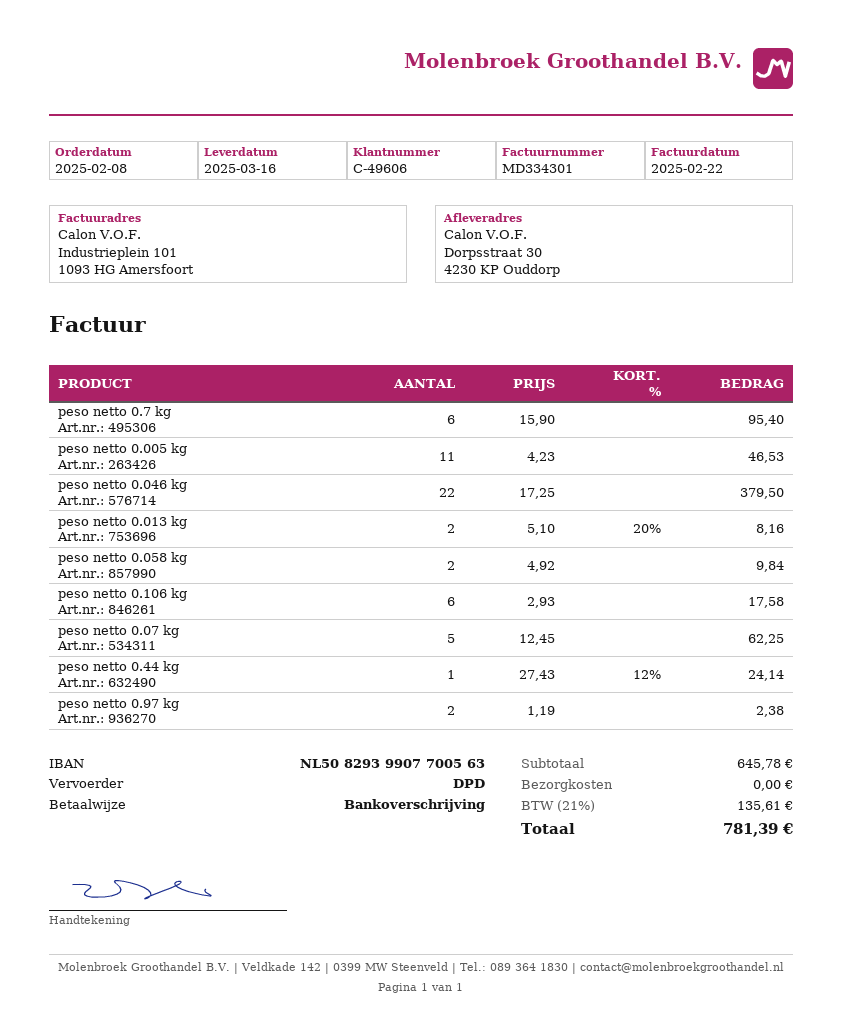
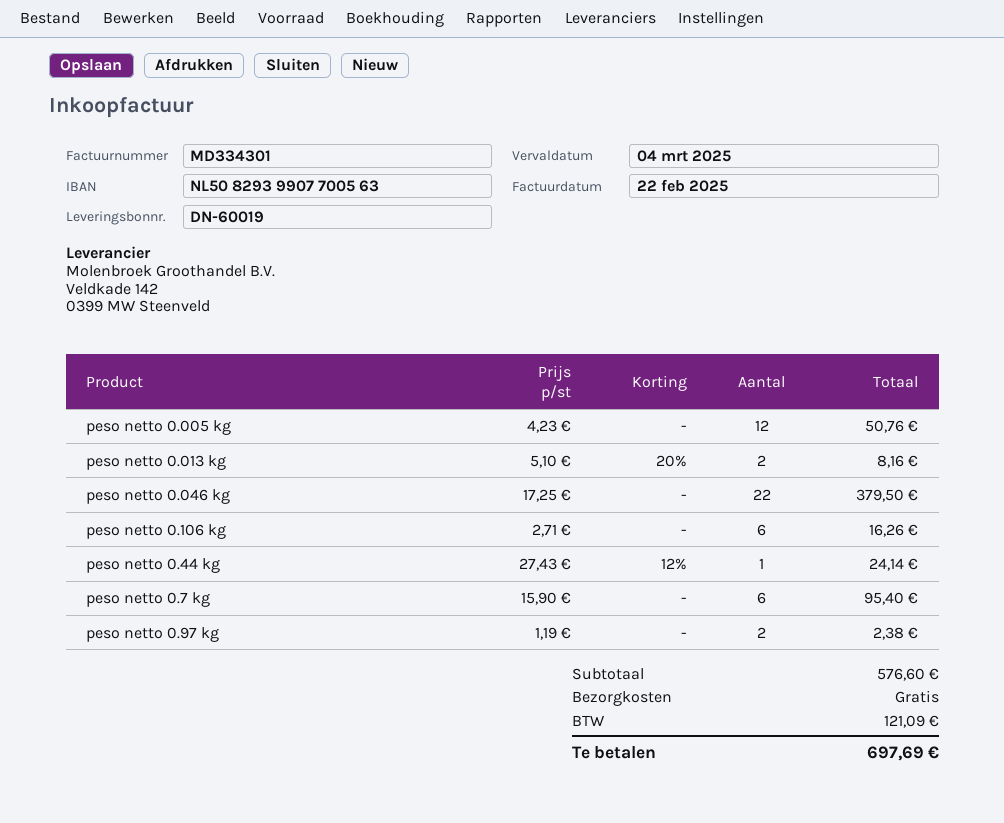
peso netto 0.005 kg: 11 x 4.23 = 46.53 -> 12 x 4.23 = 50.76
peso netto 0.058 kg: 2 x 4.92 = 9.84 -> none
peso netto 0.106 kg: 6 x 2.93 = 17.58 -> 6 x 2.71 = 16.26
peso netto 0.07 kg: 5 x 12.45 = 62.25 -> none
subtotal: 645.78 -> 576.60
tax: 135.61 -> 121.09
total: 781.39 -> 697.69

